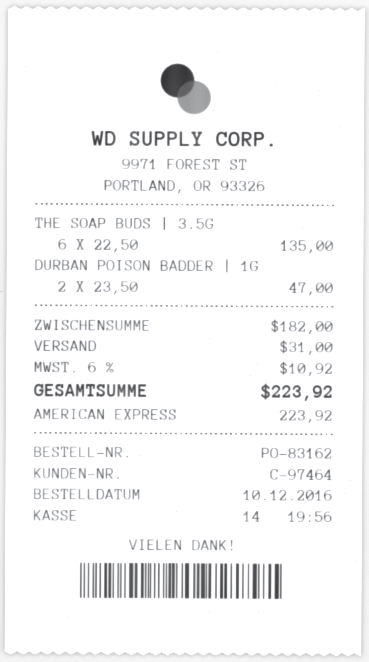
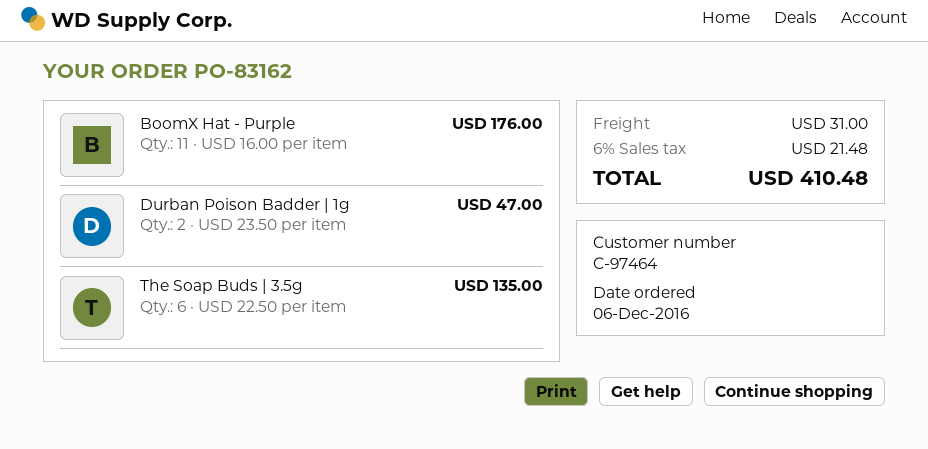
order date: 2016-12-10 -> 2016-12-06
BoomX Hat - Purple: none -> 11 x 16.00 = 176.00
tax: 6% = 10.92 -> 6% = 21.48
total: 223.92 -> 410.48

